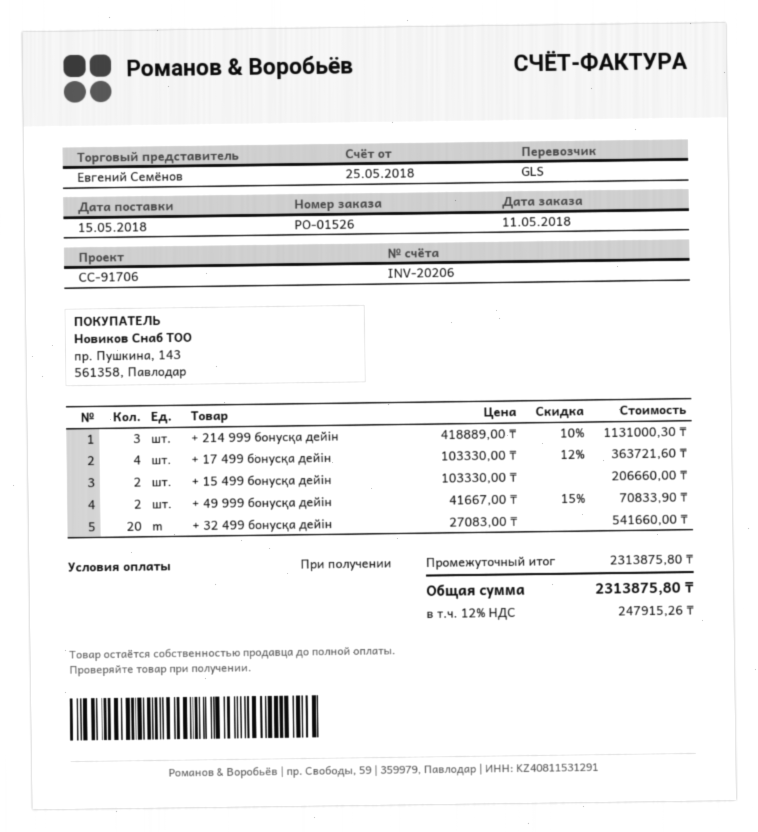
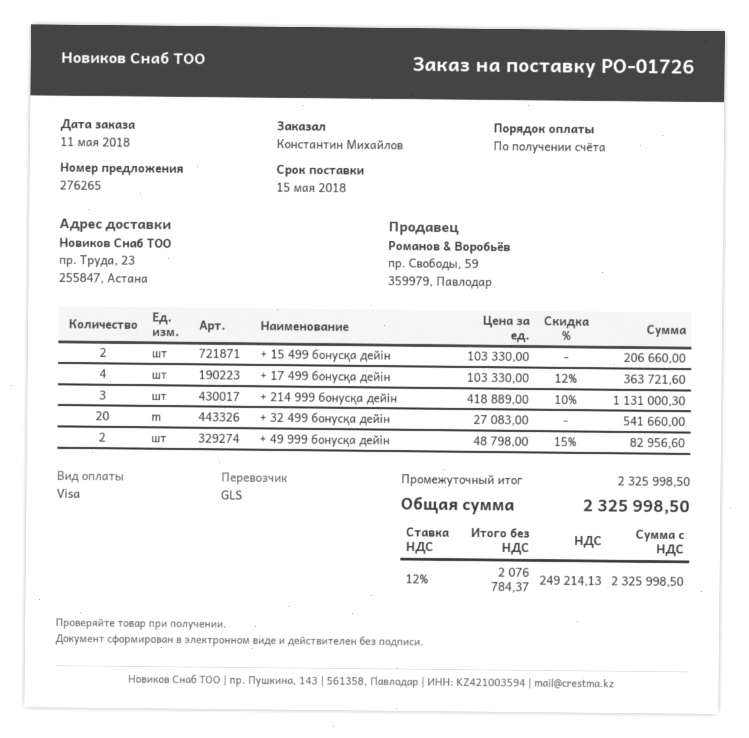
order number: PO-01526 -> PO-01726
+ 49 999 бонусқа дейін: 2 x 41667.00 - 15% = 70833.90 -> 2 x 48798.00 - 15% = 82956.60
subtotal: 2313875.80 -> 2325998.50
tax: 12% = 247915.26 -> 12% = 249214.13
total: 2313875.80 -> 2325998.50

